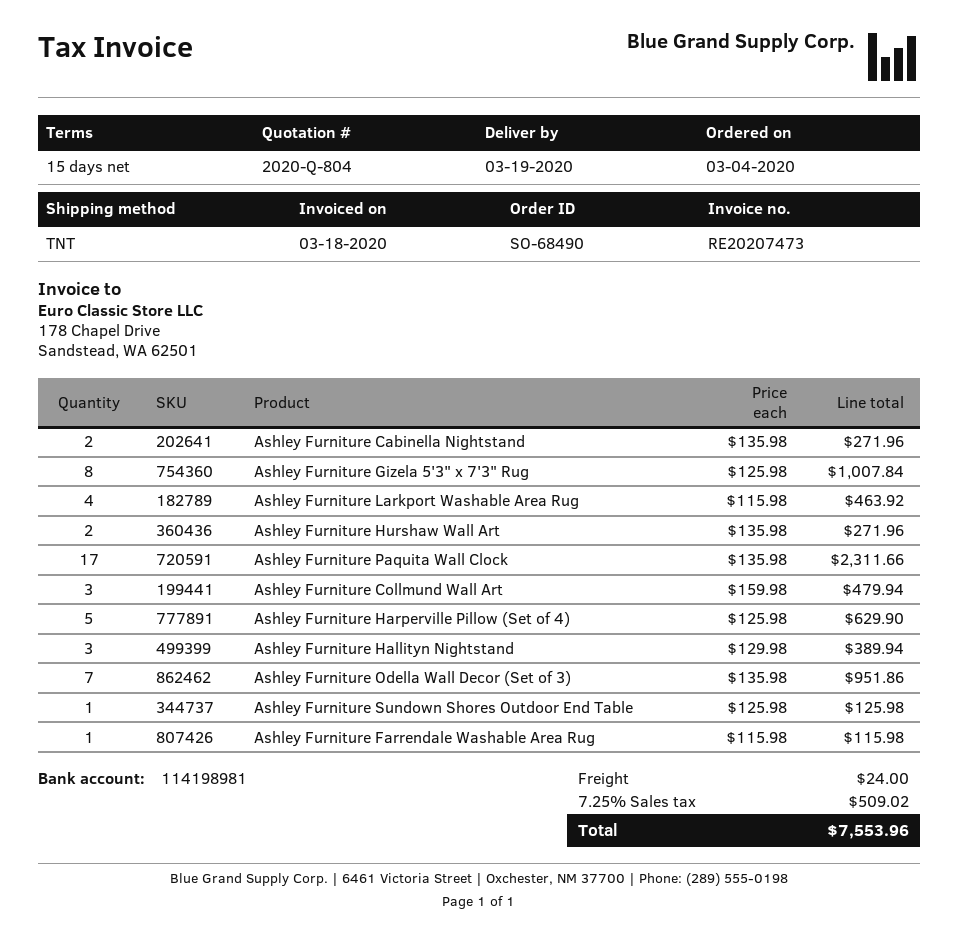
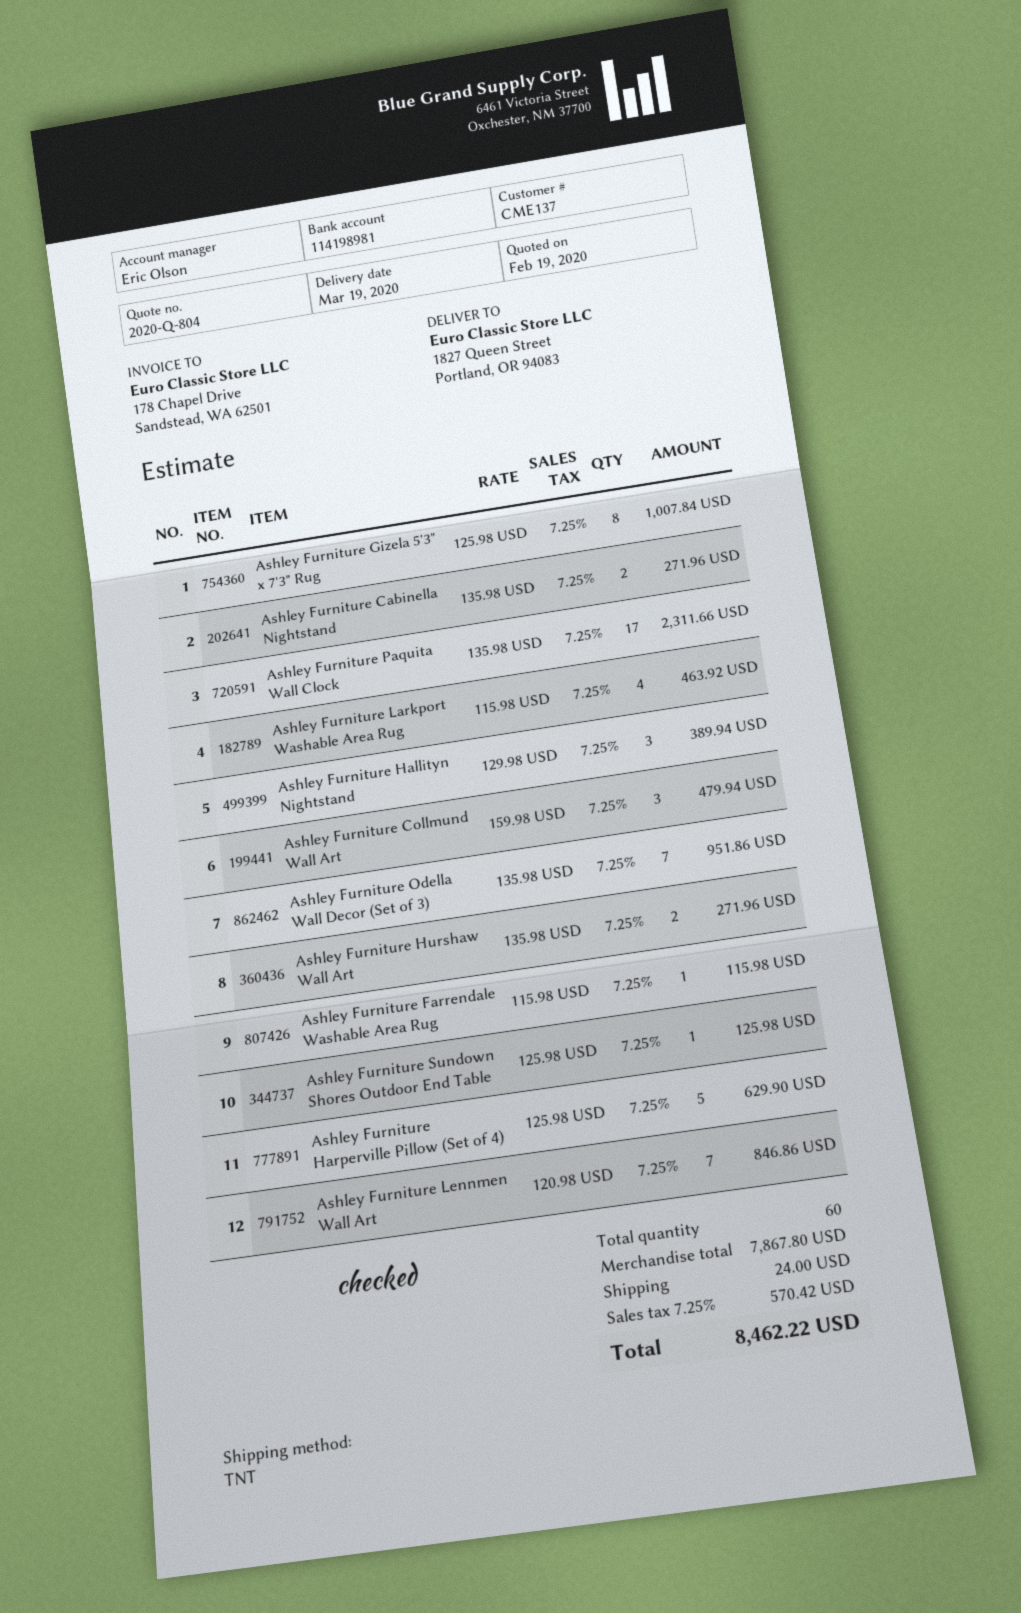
Ashley Furniture Lennmen Wall Art: none -> 7 x 120.98 = 846.86
tax: 7.25% = 509.02 -> 7.25% = 570.42
total: 7553.96 -> 8462.22

